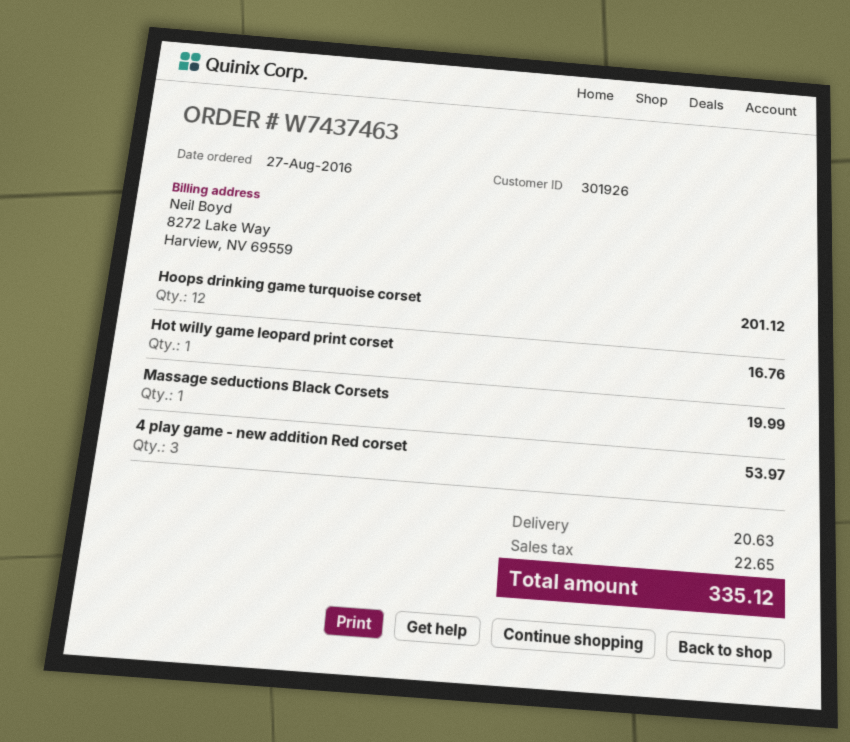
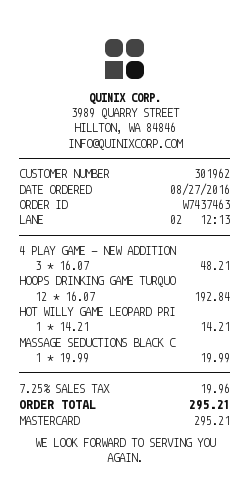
customer number: 301926 -> 301962
Hoops drinking game turquoise corset: 12 for 201.12 -> 12 for 192.84
Hot willy game leopard print corset: 1 for 16.76 -> 1 for 14.21
4 play game - new addition Red corset: 3 for 53.97 -> 3 for 48.21
shipping: 20.63 -> none
tax: 22.65 -> 19.96
total: 335.12 -> 295.21

